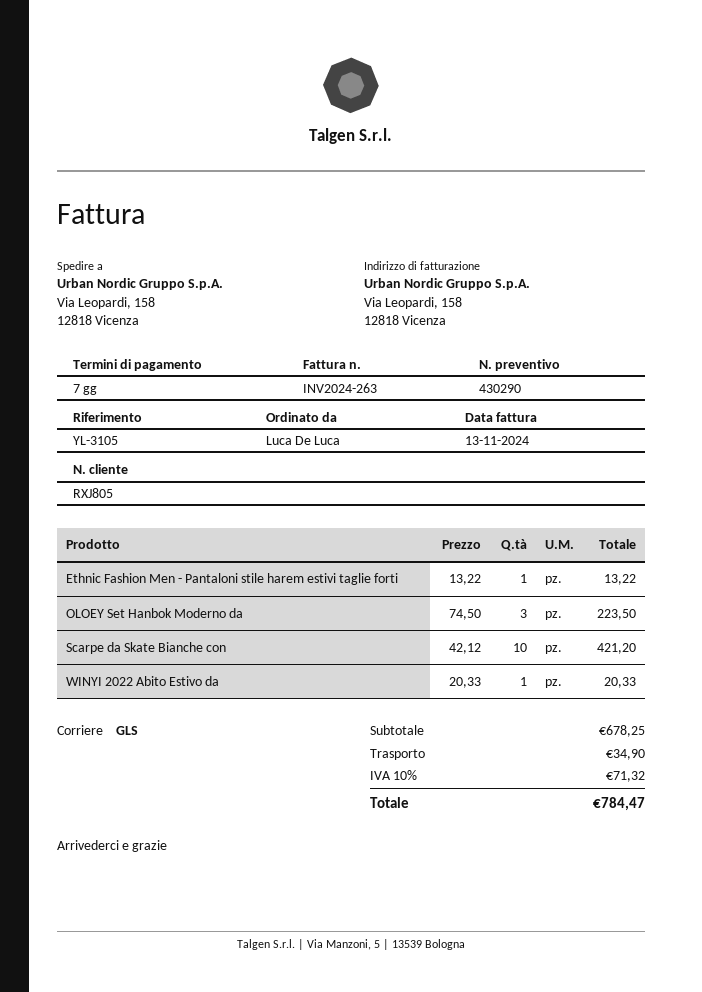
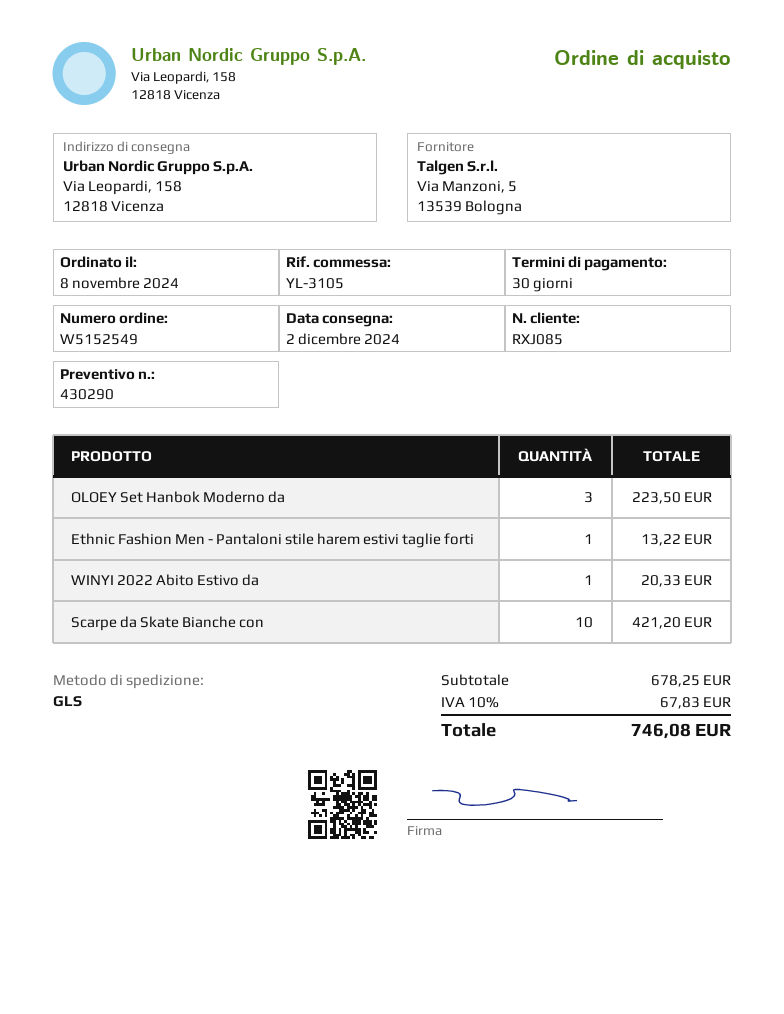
payment terms: 7 days -> 30 days
customer number: RXJ805 -> RXJ085
shipping: 34.90 -> none
tax: 10% = 71.32 -> 10% = 67.83
total: 784.47 -> 746.08

